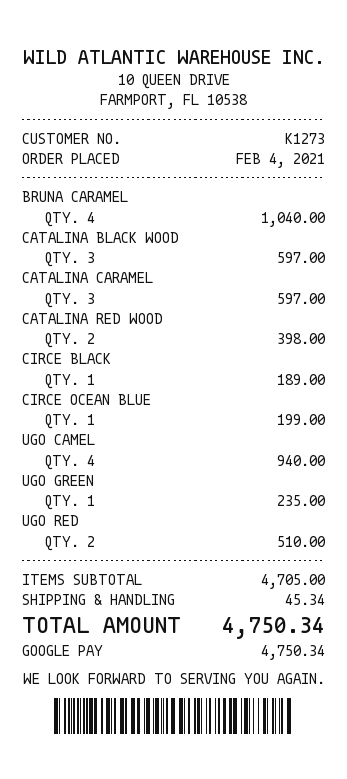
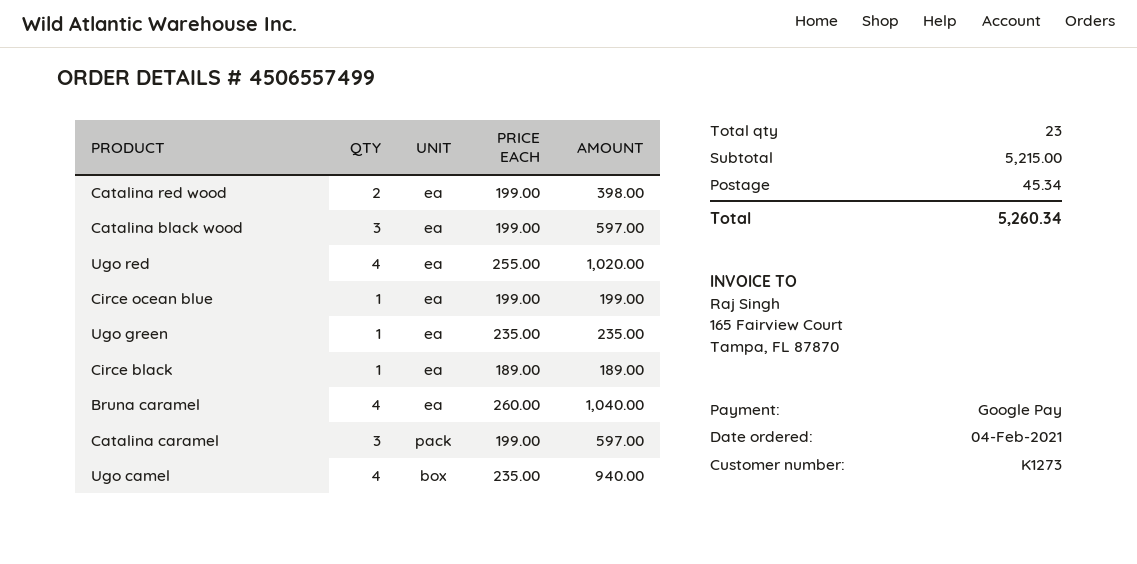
UGO RED: 2 for 510.00 -> 4 for 1020.00
subtotal: 4705.00 -> 5215.00
total: 4750.34 -> 5260.34

